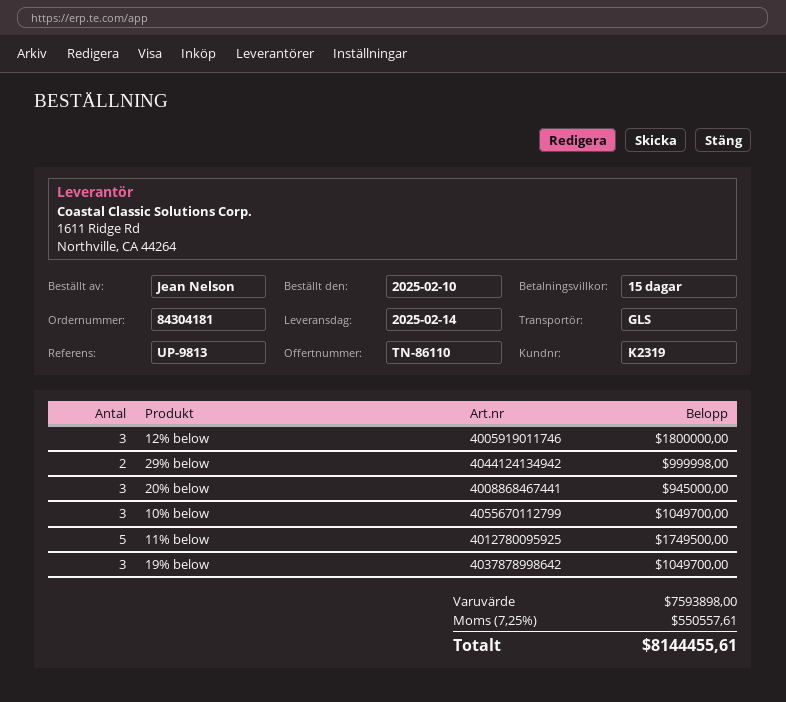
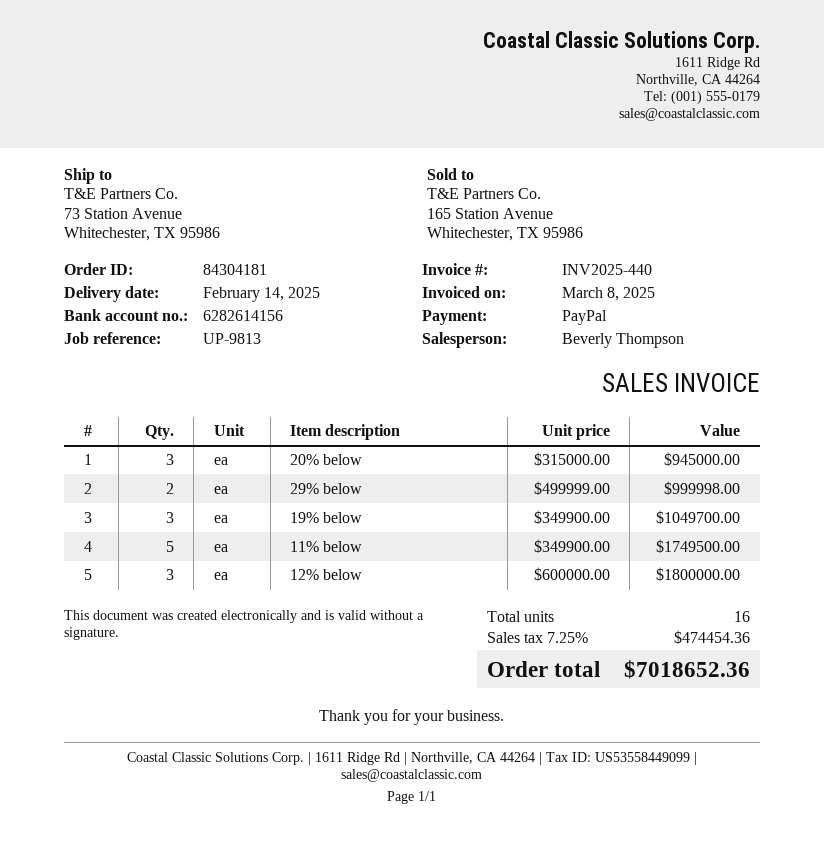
10% below: 3 for 1049700.00 -> none
tax: 7.25% = 550557.61 -> 7.25% = 474454.36
total: 8144455.61 -> 7018652.36

